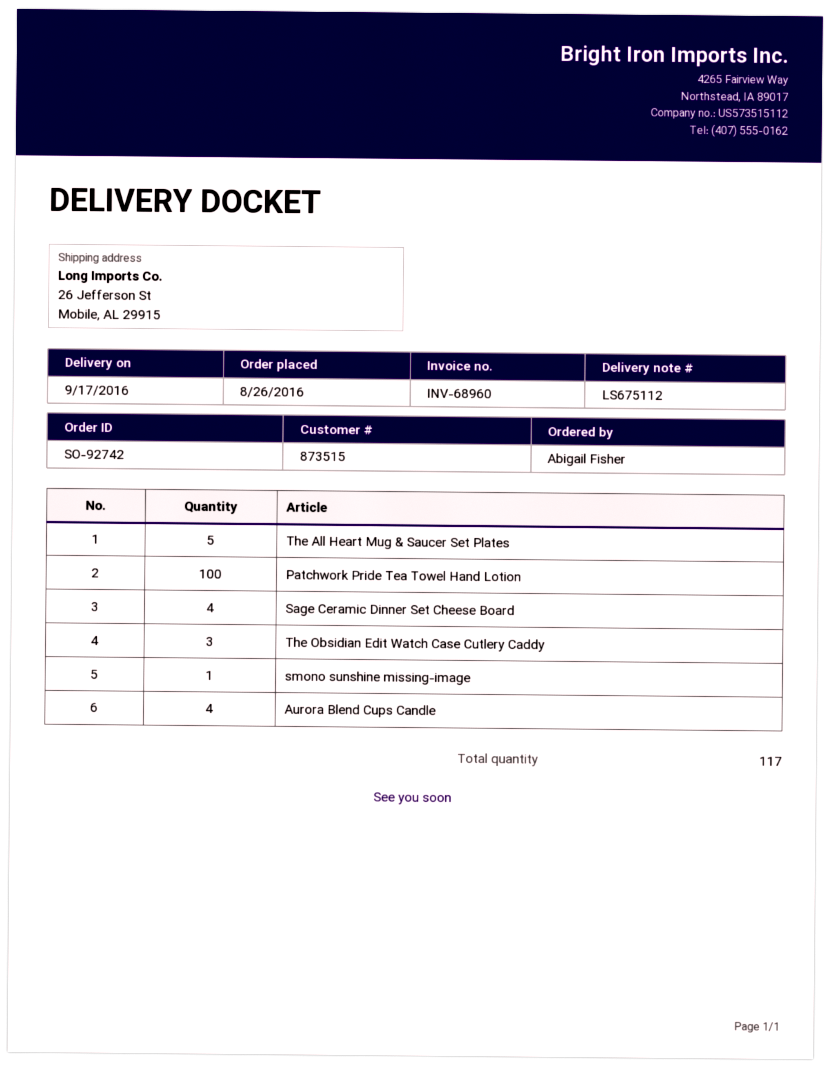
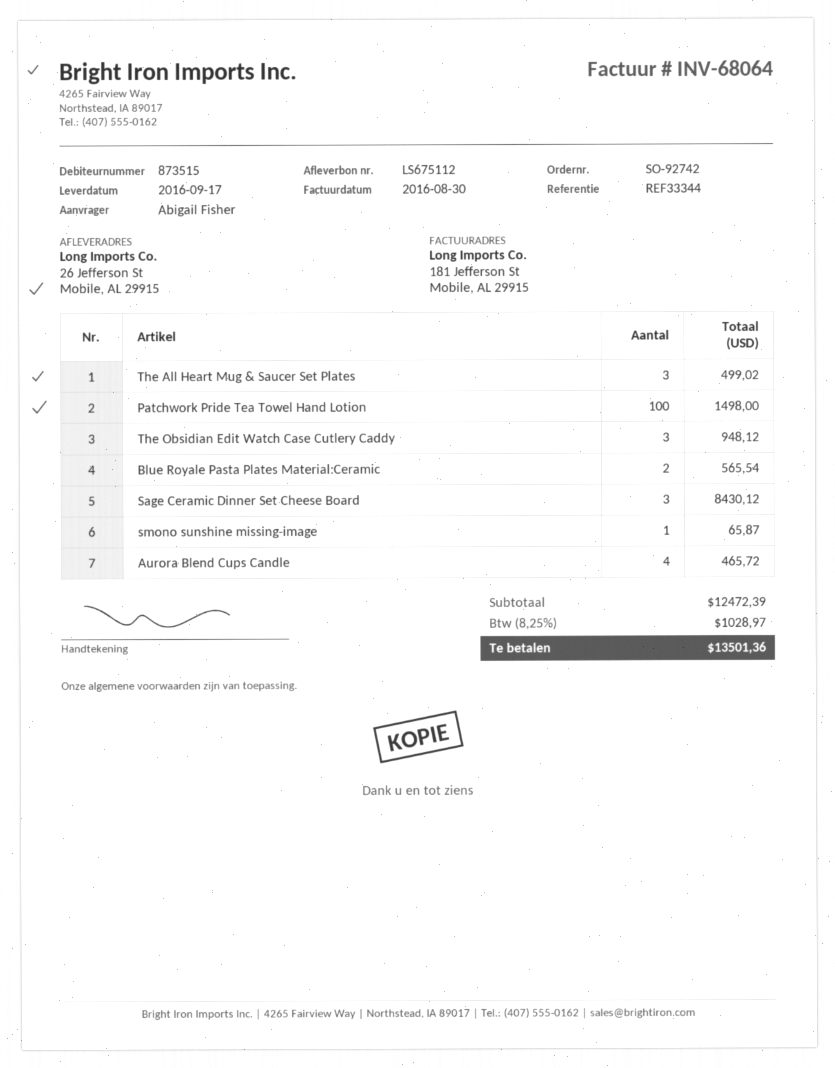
invoice number: INV-68960 -> INV-68064
The All Heart Mug & Saucer Set Plates: 5 -> 3
Sage Ceramic Dinner Set Cheese Board: 4 -> 3
Blue Royale Pasta Plates Material:Ceramic: none -> 2

